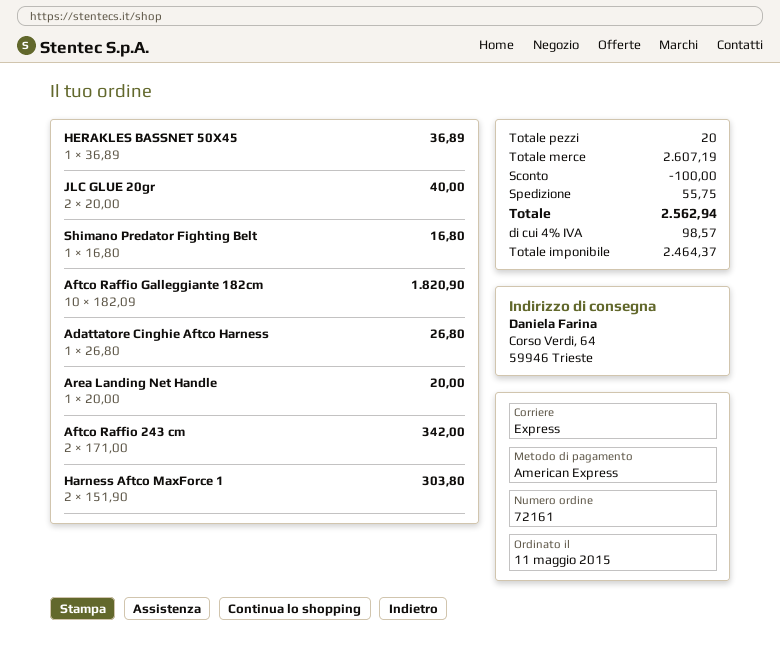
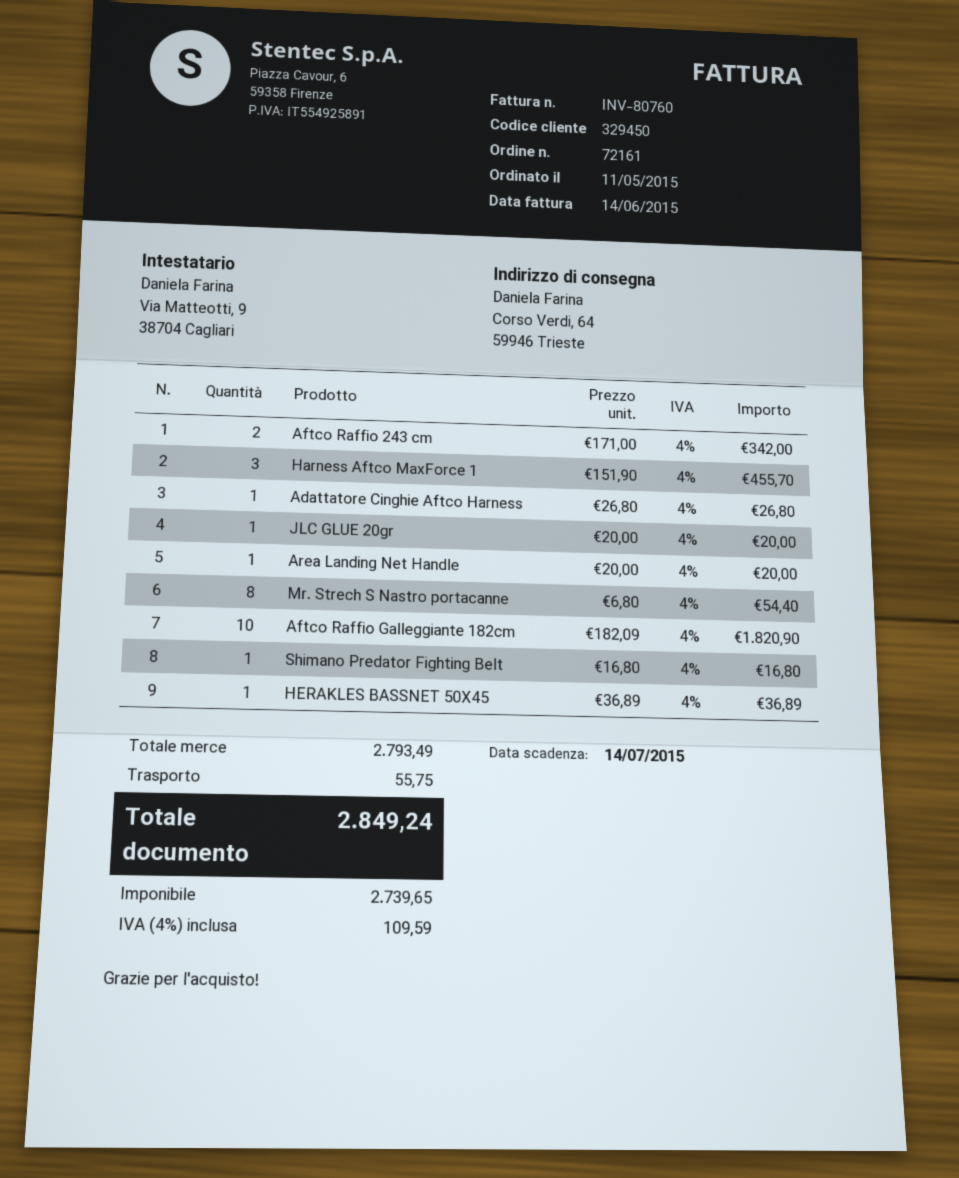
JLC GLUE 20gr: 2 x 20.00 = 40.00 -> 1 x 20.00 = 20.00
Harness Aftco MaxForce 1: 2 x 151.90 = 303.80 -> 3 x 151.90 = 455.70
Mr. Strech S Nastro portacanne: none -> 8 x 6.80 = 54.40
subtotal: 2607.19 -> 2793.49
discount: 100.00 -> none
net: 2464.37 -> 2739.65
tax: 4% = 98.57 -> 4% = 109.59
total: 2562.94 -> 2849.24

